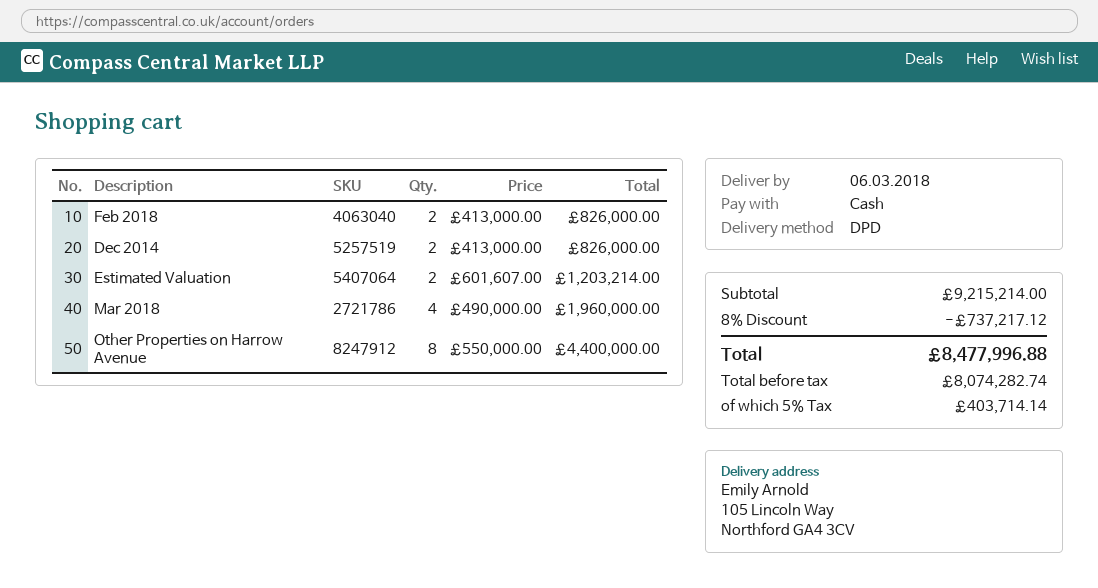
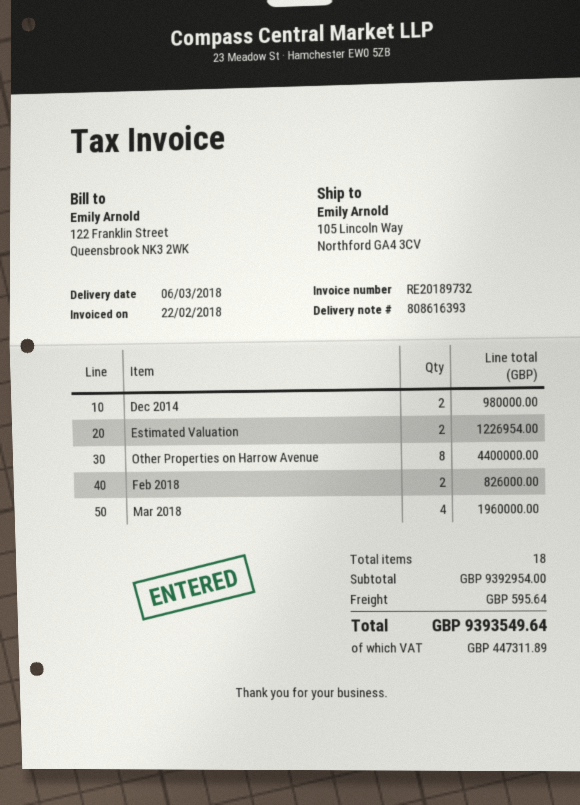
Dec 2014: 2 for 826000.00 -> 2 for 980000.00
Estimated Valuation: 2 for 1203214.00 -> 2 for 1226954.00
subtotal: 9215214.00 -> 9392954.00
discount: 8% = 737217.12 -> none
shipping: none -> 595.64
tax: 403714.14 -> 447311.89
total: 8477996.88 -> 9393549.64

